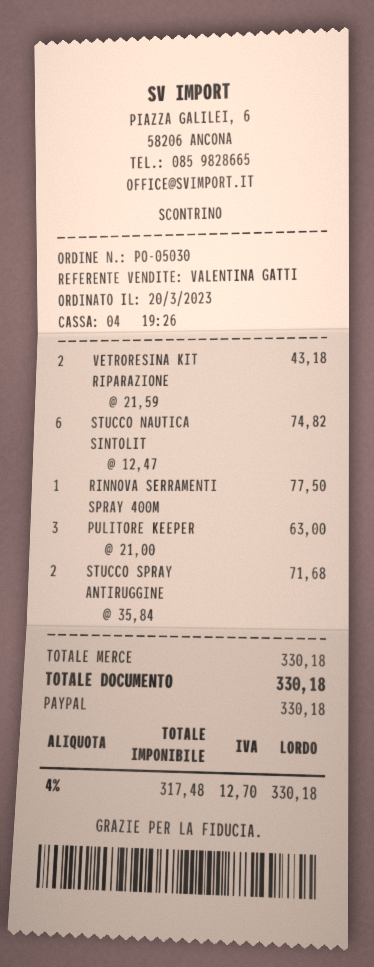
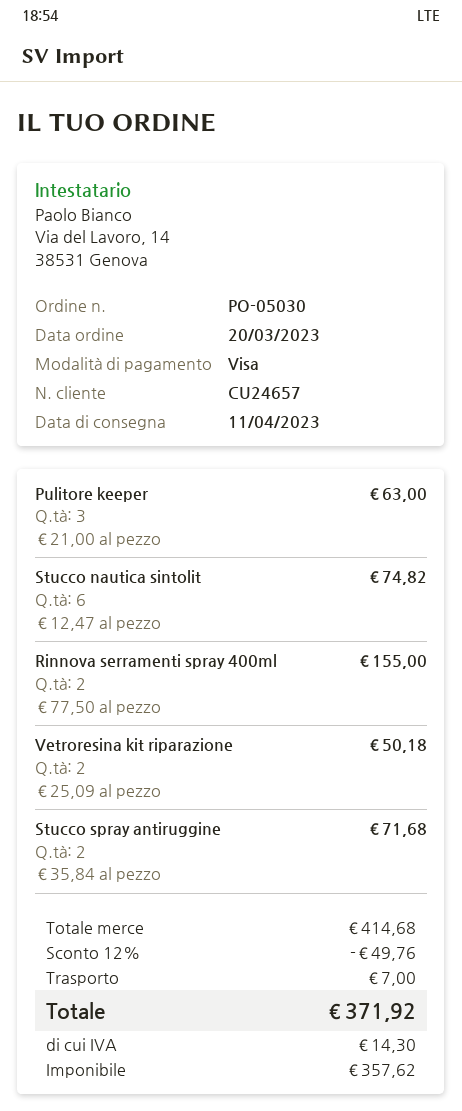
payment method: PayPal -> Visa
VETRORESINA KIT RIPARAZIONE: 2 x 21.59 = 43.18 -> 2 x 25.09 = 50.18
RINNOVA SERRAMENTI SPRAY 400M: 1 x 77.50 = 77.50 -> 2 x 77.50 = 155.00
subtotal: 330.18 -> 414.68
discount: none -> 12% = 49.76
shipping: none -> 7.00
net: 317.48 -> 357.62
tax: 12.70 -> 14.30
total: 330.18 -> 371.92

